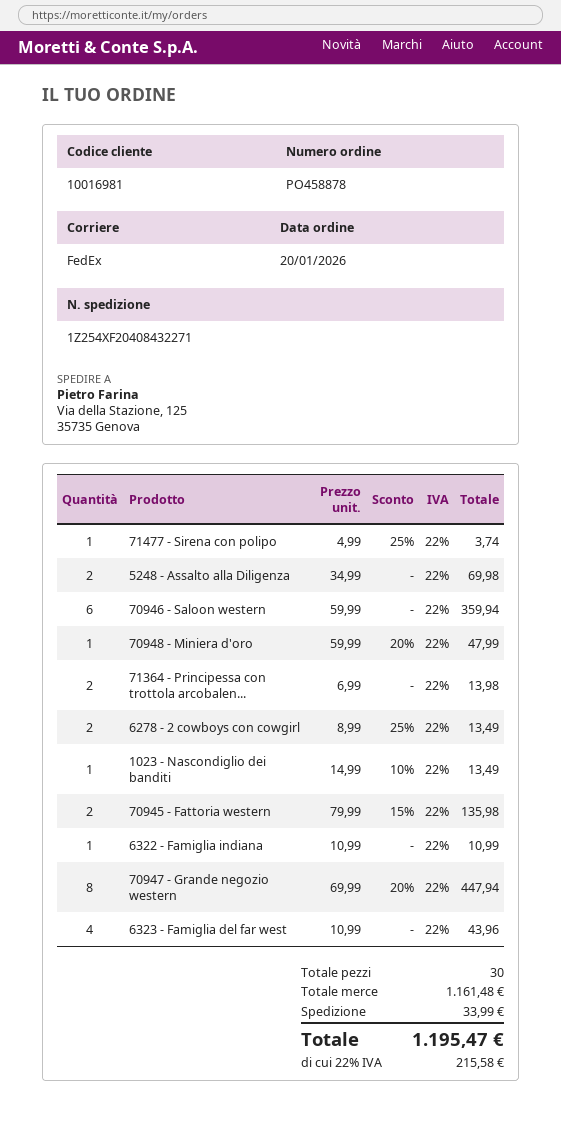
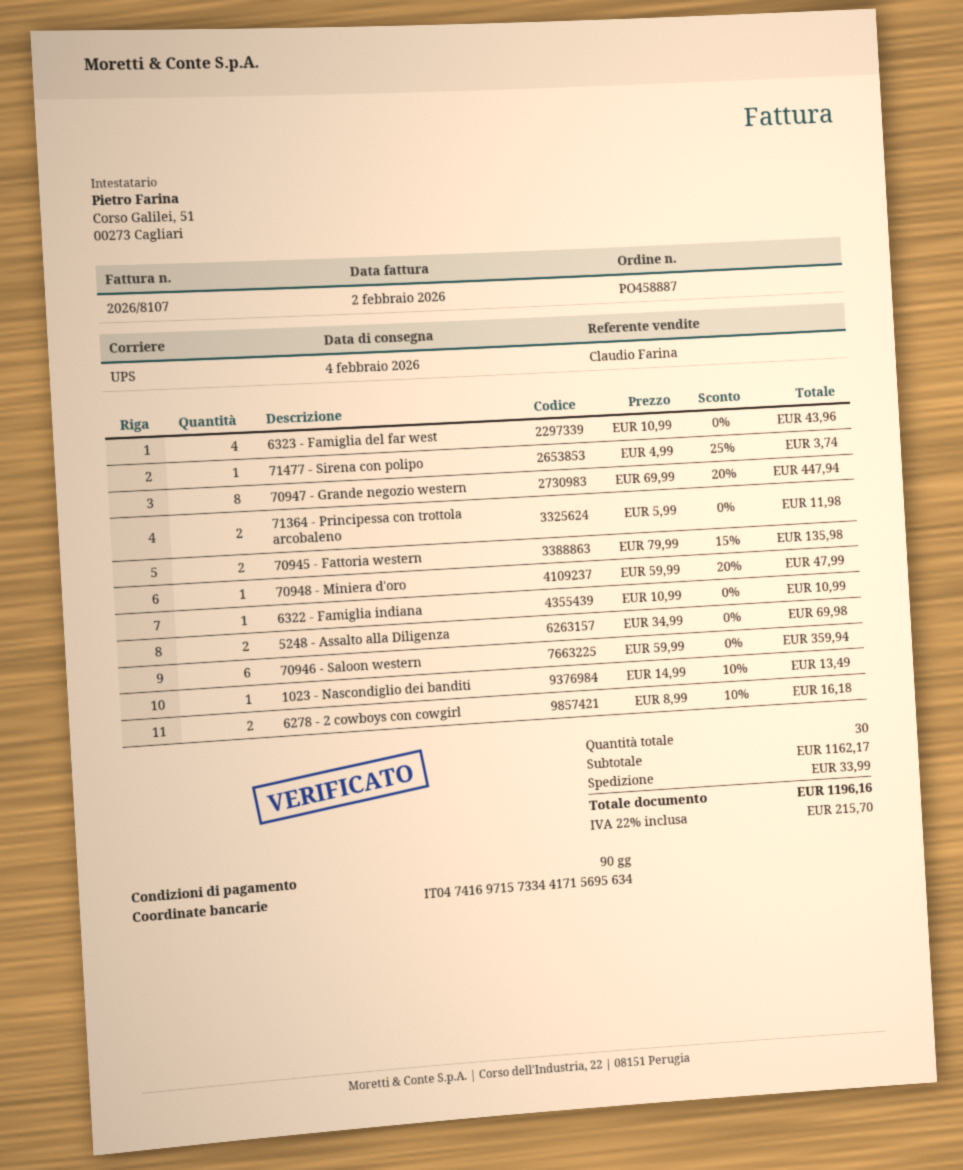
order number: PO458878 -> PO458887
shipping method: FedEx -> UPS
71364 - Principessa con trottola arcobalen...: 2 x 6.99 = 13.98 -> 2 x 5.99 = 11.98
6278 - 2 cowboys con cowgirl: 2 x 8.99 - 25% = 13.49 -> 2 x 8.99 - 10% = 16.18
subtotal: 1161.48 -> 1162.17
tax: 22% = 215.58 -> 22% = 215.70
total: 1195.47 -> 1196.16

